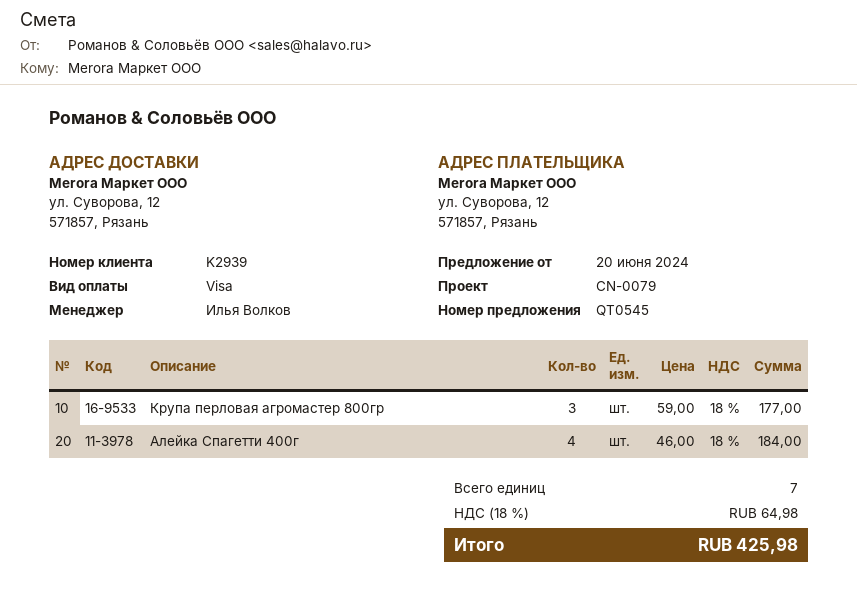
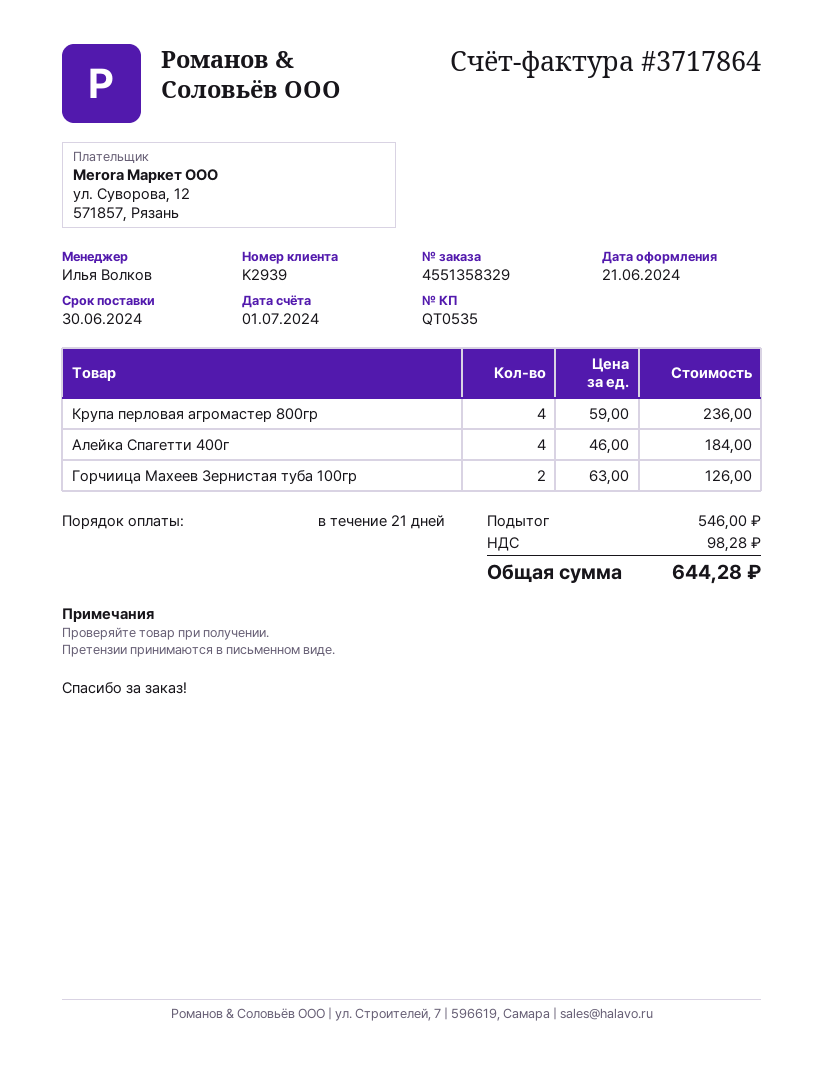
quote number: QT0545 -> QT0535
Крупа перловая агромастер 800гр: 3 x 59.00 = 177.00 -> 4 x 59.00 = 236.00
Горчиица Махеев Зернистая туба 100гр: none -> 2 x 63.00 = 126.00
tax: 64.98 -> 98.28
total: 425.98 -> 644.28

